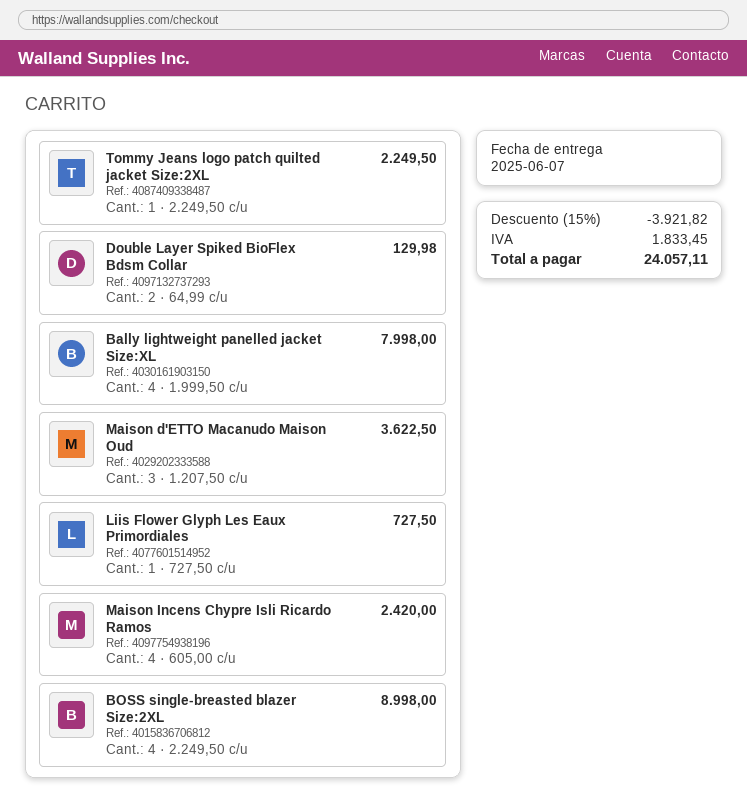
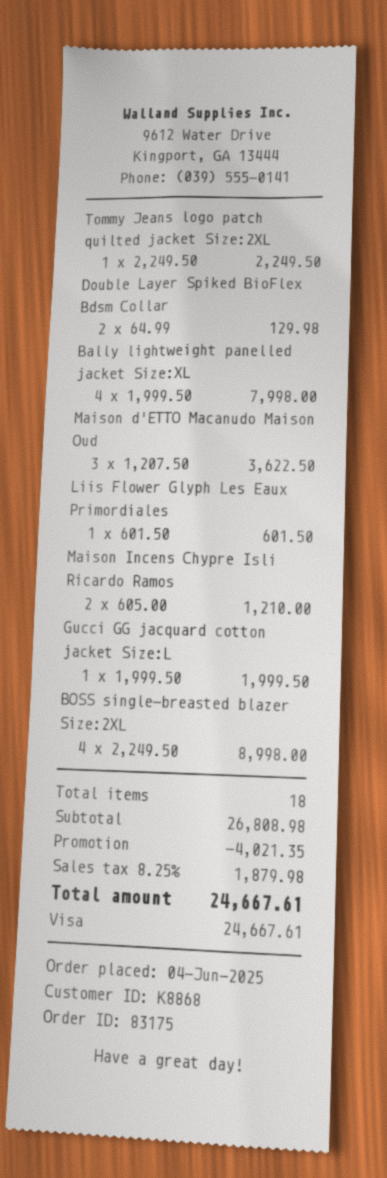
Liis Flower Glyph Les Eaux Primordiales: 1 x 727.50 = 727.50 -> 1 x 601.50 = 601.50
Maison Incens Chypre Isli Ricardo Ramos: 4 x 605.00 = 2420.00 -> 2 x 605.00 = 1210.00
Gucci GG jacquard cotton jacket Size:L: none -> 1 x 1999.50 = 1999.50
discount: 3921.82 -> 4021.35
tax: 1833.45 -> 1879.98
total: 24057.11 -> 24667.61

